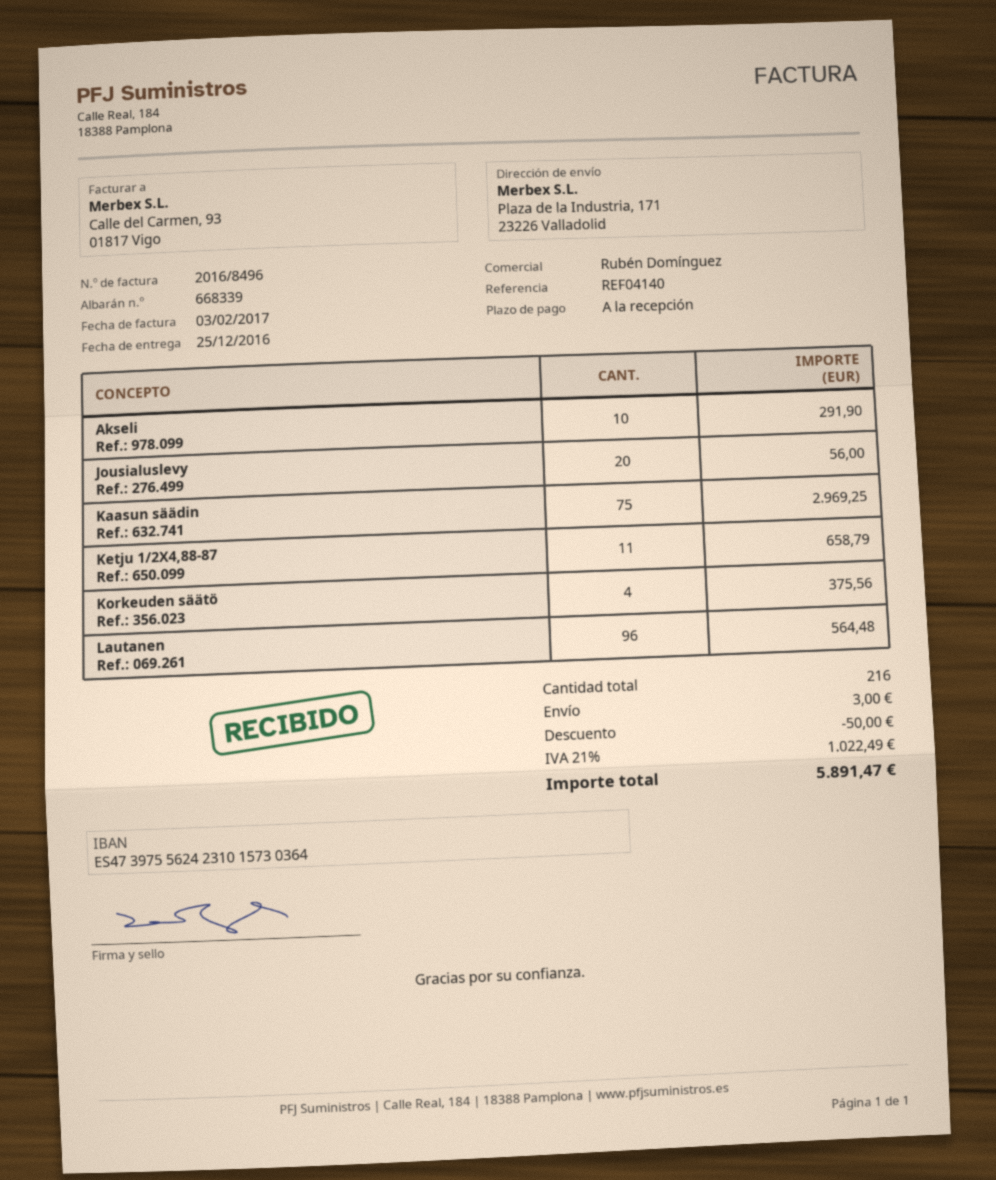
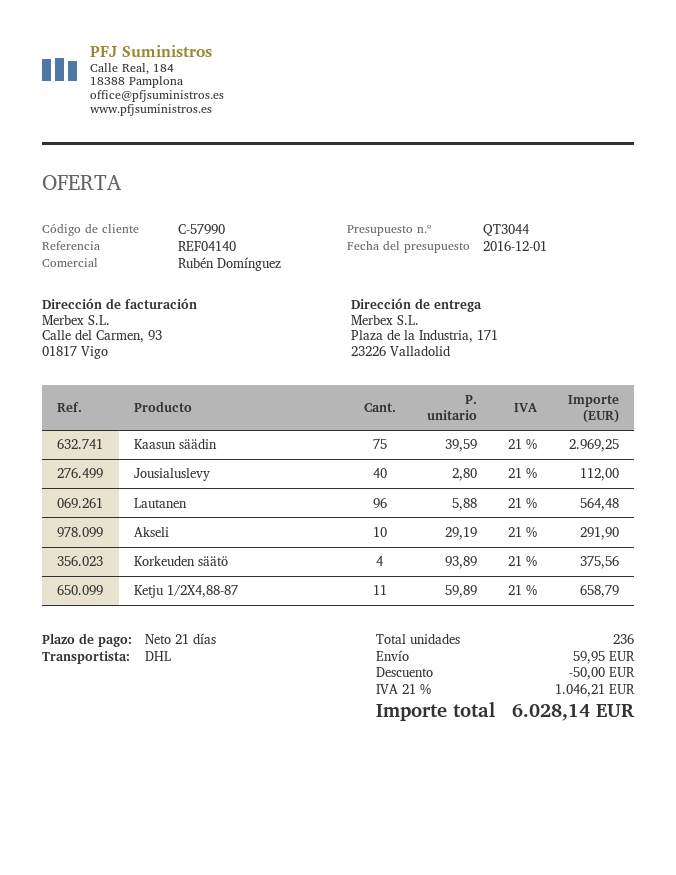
payment terms: on receipt -> 21 days
Jousialuslevy: 20 for 56.00 -> 40 for 112.00
total quantity: 216 -> 236
shipping: 3.00 -> 59.95
tax: 21% = 1022.49 -> 21% = 1046.21
total: 5891.47 -> 6028.14

